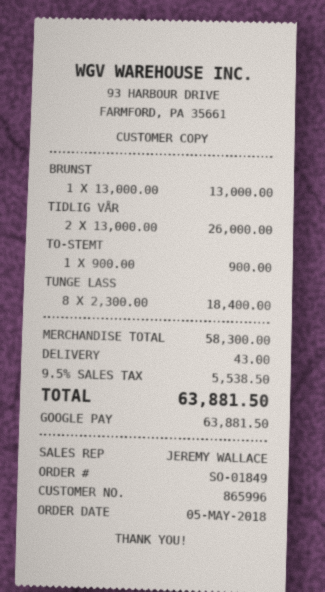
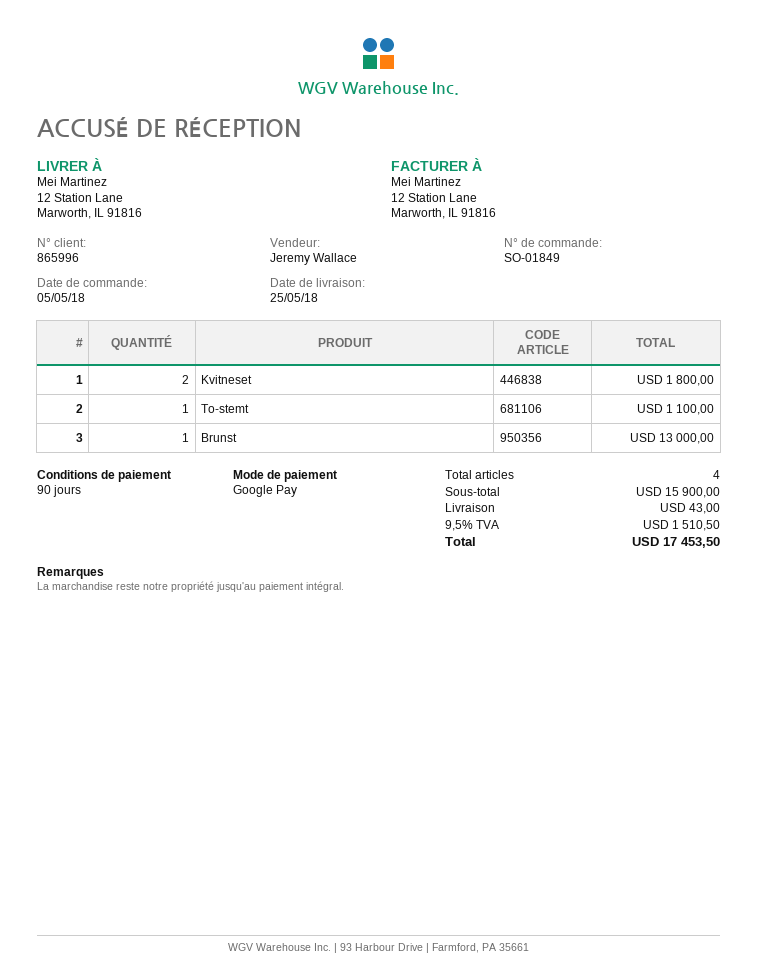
TIDLIG VÅR: 2 for 26000.00 -> none
TO-STEMT: 1 for 900.00 -> 1 for 1100.00
TUNGE LASS: 8 for 18400.00 -> none
Kvitneset: none -> 2 for 1800.00
subtotal: 58300.00 -> 15900.00
tax: 9.5% = 5538.50 -> 9.5% = 1510.50
total: 63881.50 -> 17453.50

